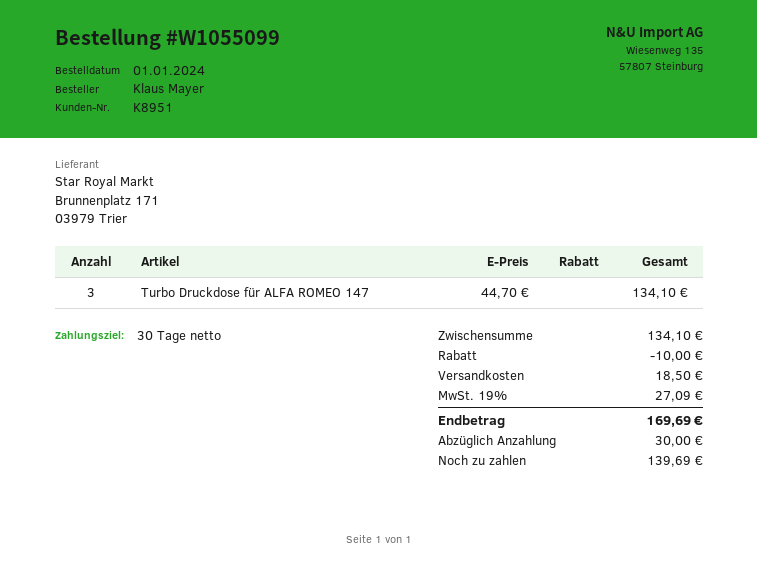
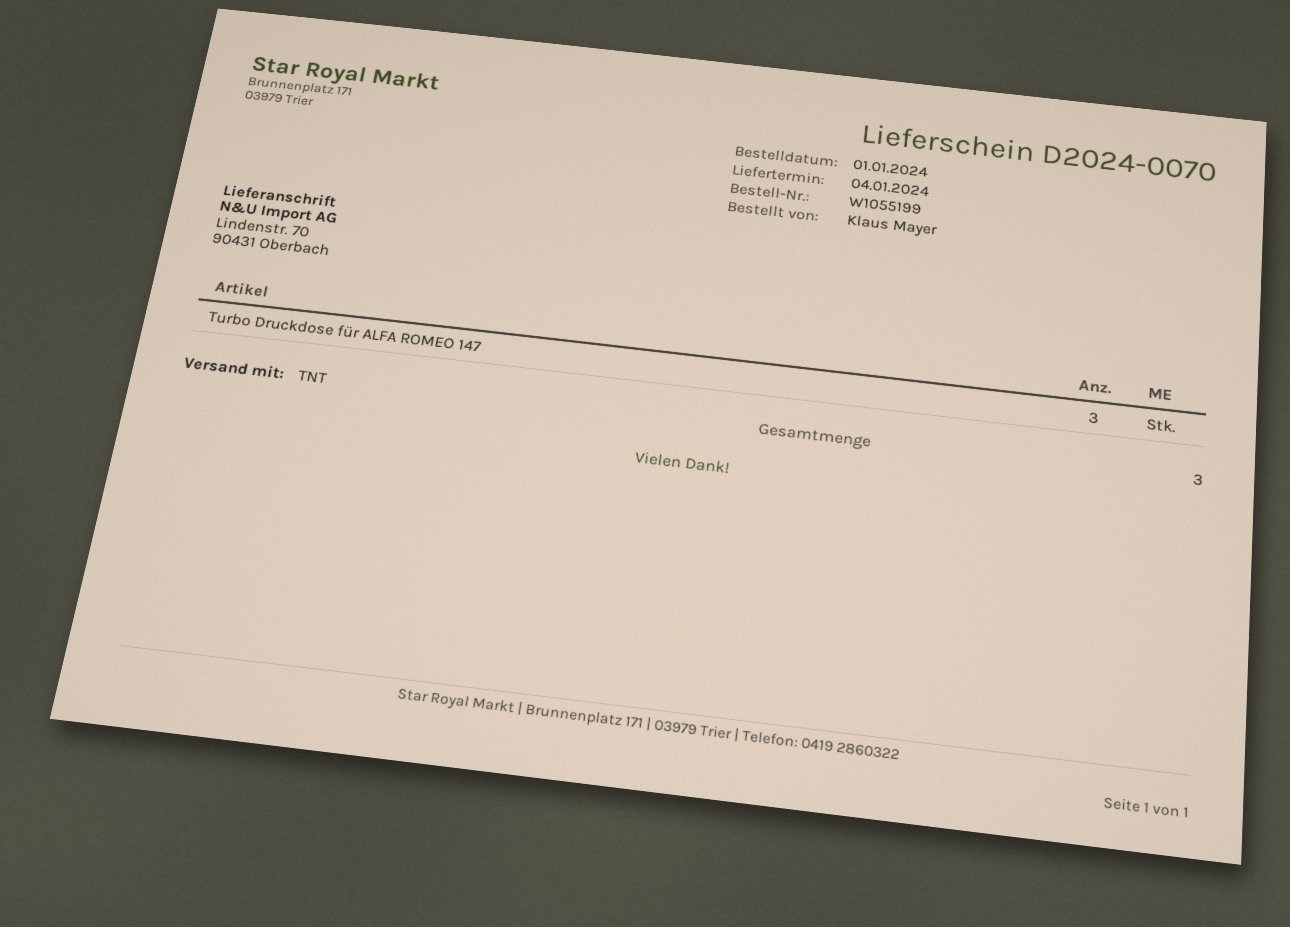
order number: W1055099 -> W1055199

